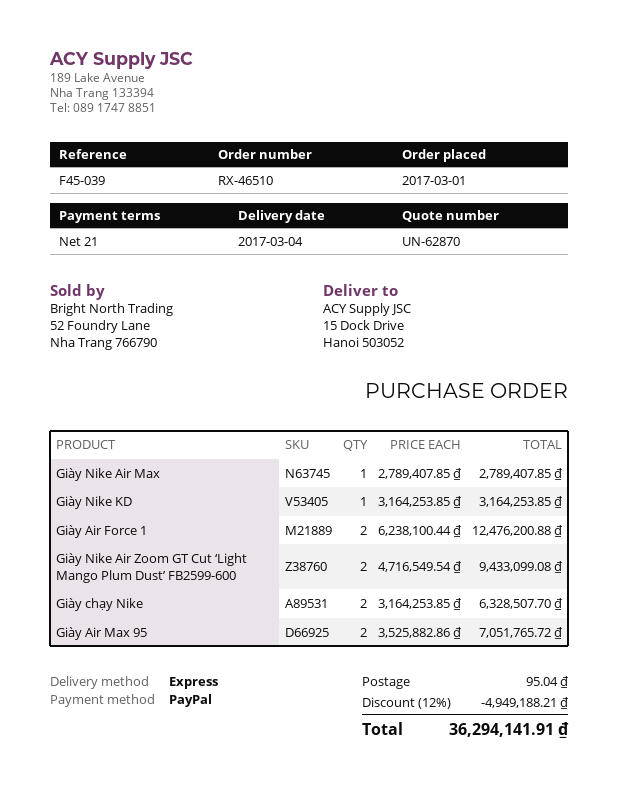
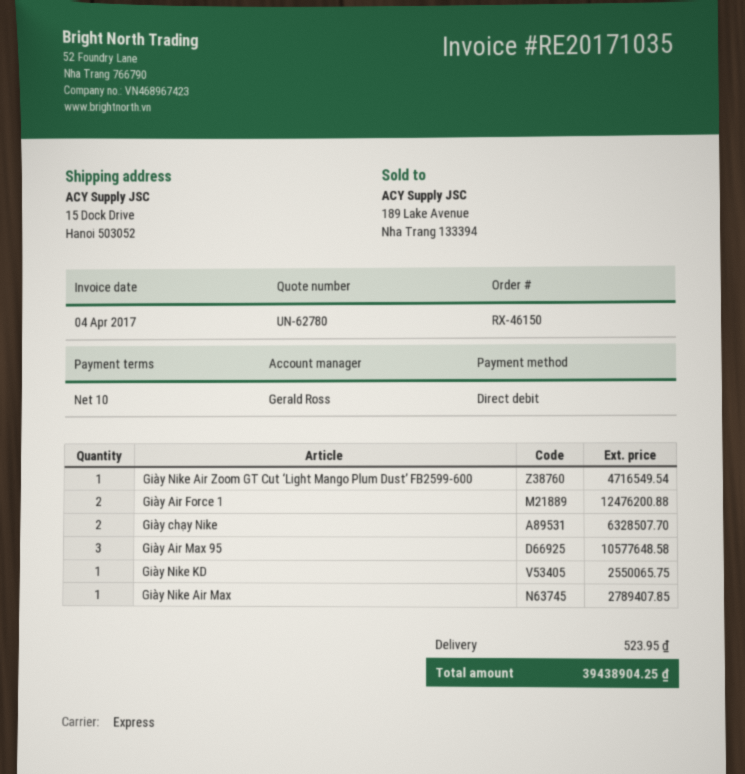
quote number: UN-62870 -> UN-62780
order number: RX-46510 -> RX-46150
payment terms: 21 days -> 10 days
payment method: PayPal -> direct debit
Giày Nike KD: 1 for 3164253.85 -> 1 for 2550065.75
Giày Nike Air Zoom GT Cut ‘Light Mango Plum Dust’ FB2599-600: 2 for 9433099.08 -> 1 for 4716549.54
Giày Air Max 95: 2 for 7051765.72 -> 3 for 10577648.58
discount: 12% = 4949188.21 -> none
shipping: 95.04 -> 523.95
total: 36294141.91 -> 39438904.25

